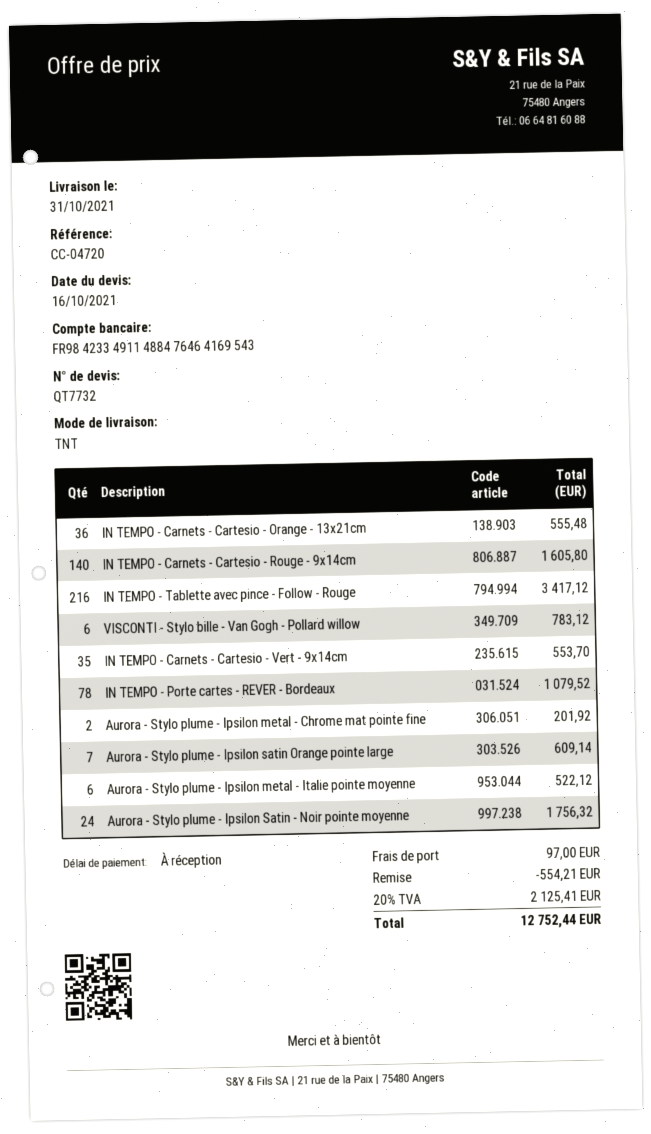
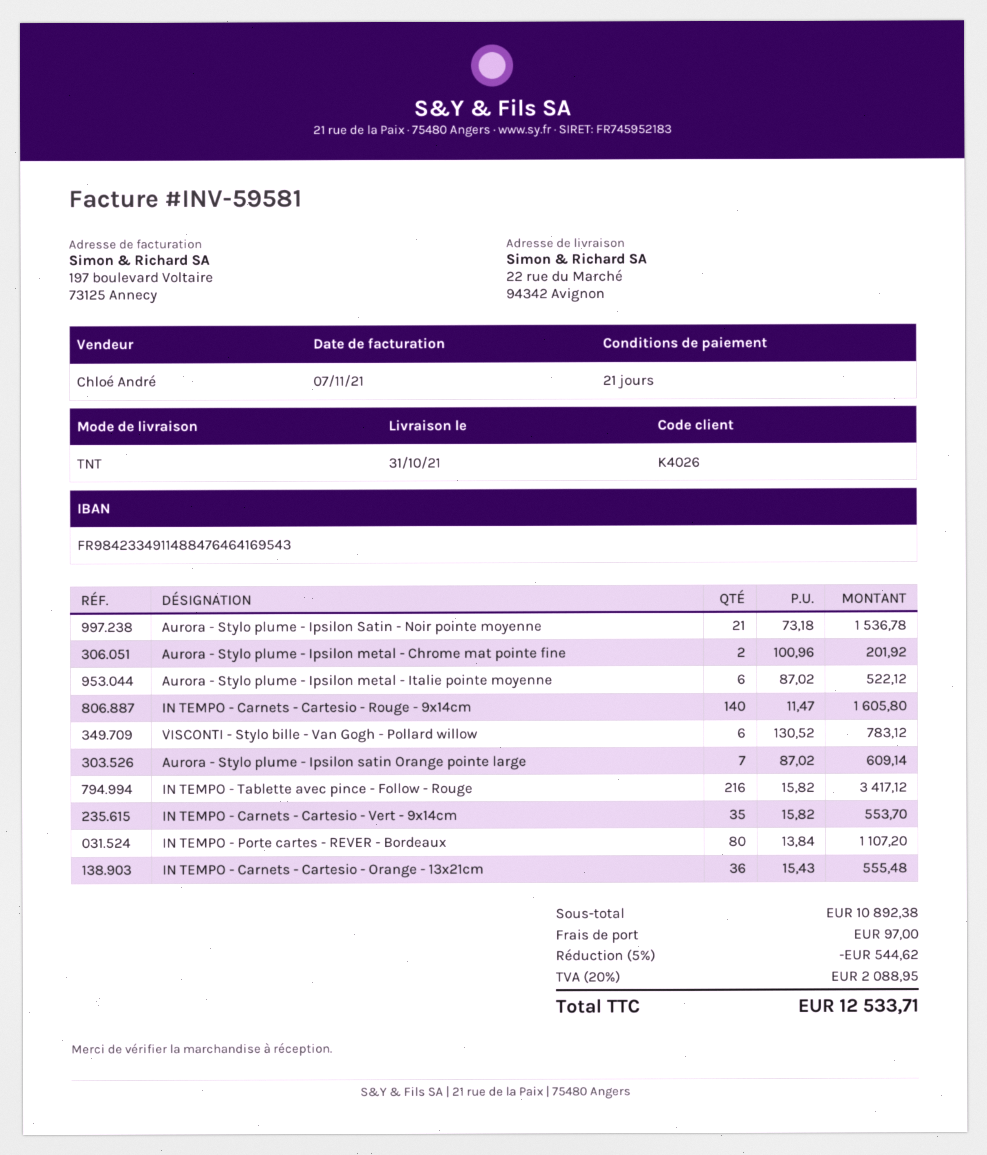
payment terms: on receipt -> 21 days
IN TEMPO - Porte cartes - REVER - Bordeaux: 78 for 1079.52 -> 80 for 1107.20
Aurora - Stylo plume - Ipsilon Satin - Noir pointe moyenne: 24 for 1756.32 -> 21 for 1536.78
discount: 554.21 -> 544.62
tax: 20% = 2125.41 -> 20% = 2088.95
total: 12752.44 -> 12533.71

